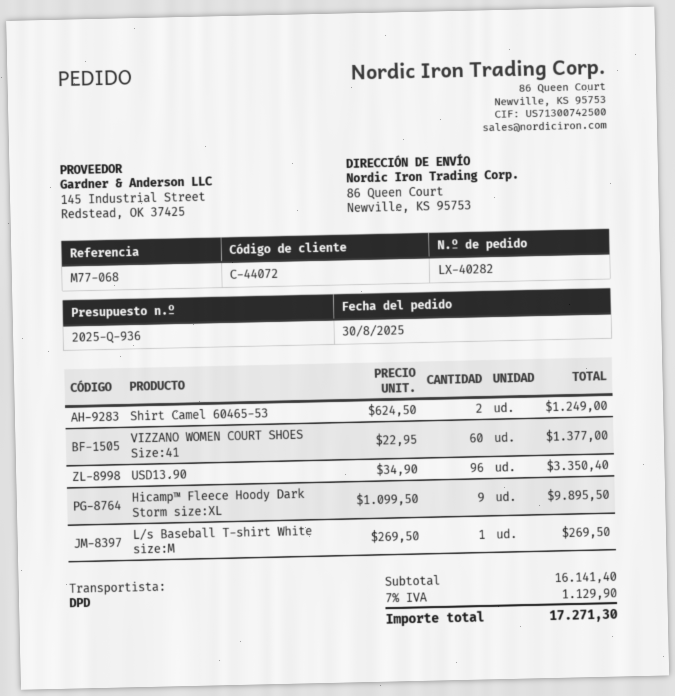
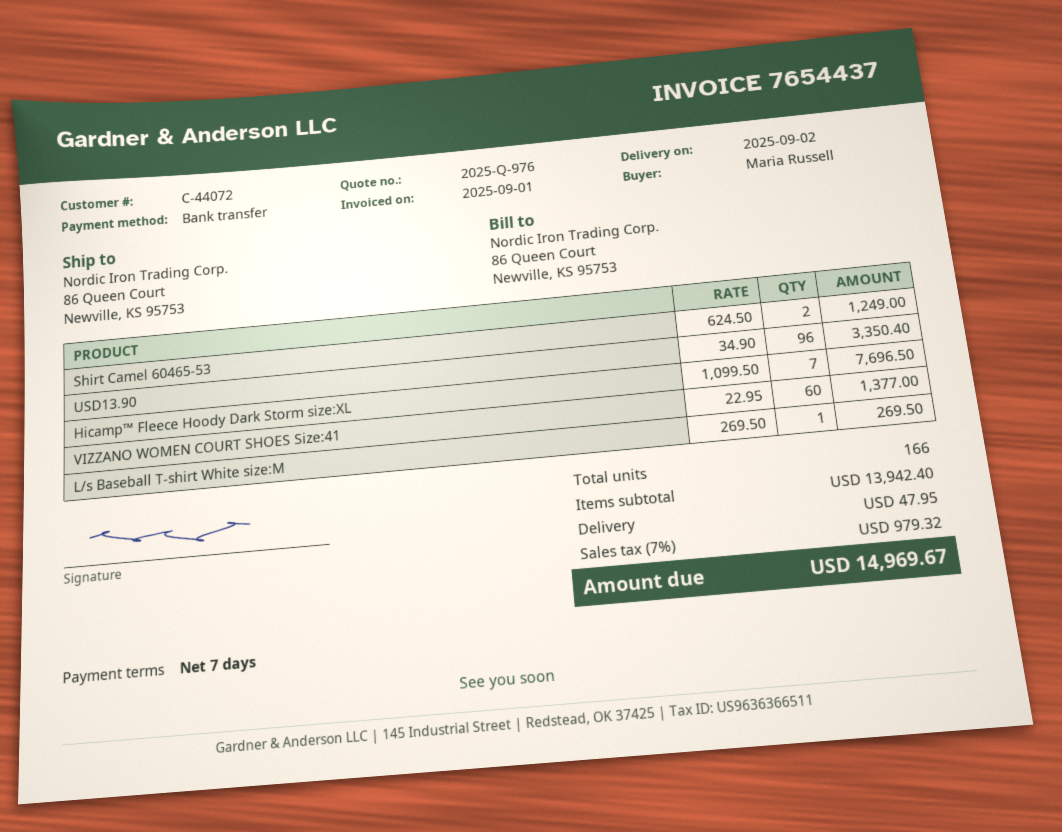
quote number: 2025-Q-936 -> 2025-Q-976
Hicamp™ Fleece Hoody Dark Storm size:XL: 9 x 1099.50 = 9895.50 -> 7 x 1099.50 = 7696.50
subtotal: 16141.40 -> 13942.40
shipping: none -> 47.95
tax: 7% = 1129.90 -> 7% = 979.32
total: 17271.30 -> 14969.67

